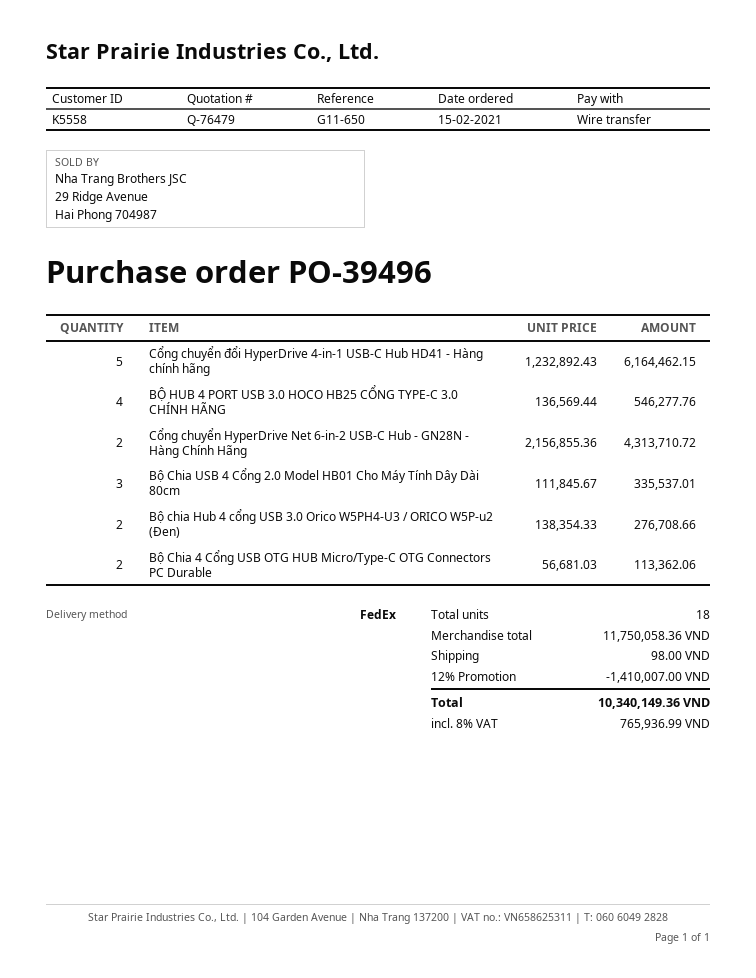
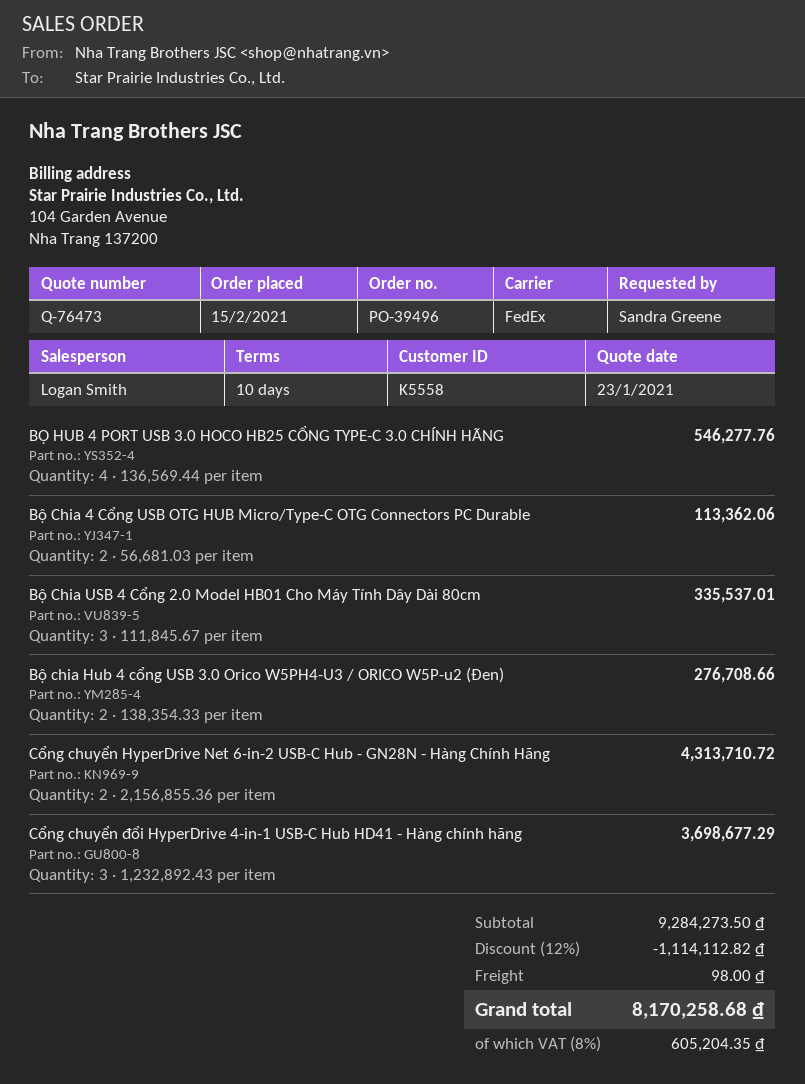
quote number: Q-76479 -> Q-76473
Cổng chuyển đổi HyperDrive 4-in-1 USB-C Hub HD41 - Hàng chính hãng: 5 x 1232892.43 = 6164462.15 -> 3 x 1232892.43 = 3698677.29
subtotal: 11750058.36 -> 9284273.50
discount: 12% = 1410007.00 -> 12% = 1114112.82
tax: 8% = 765936.99 -> 8% = 605204.35
total: 10340149.36 -> 8170258.68

